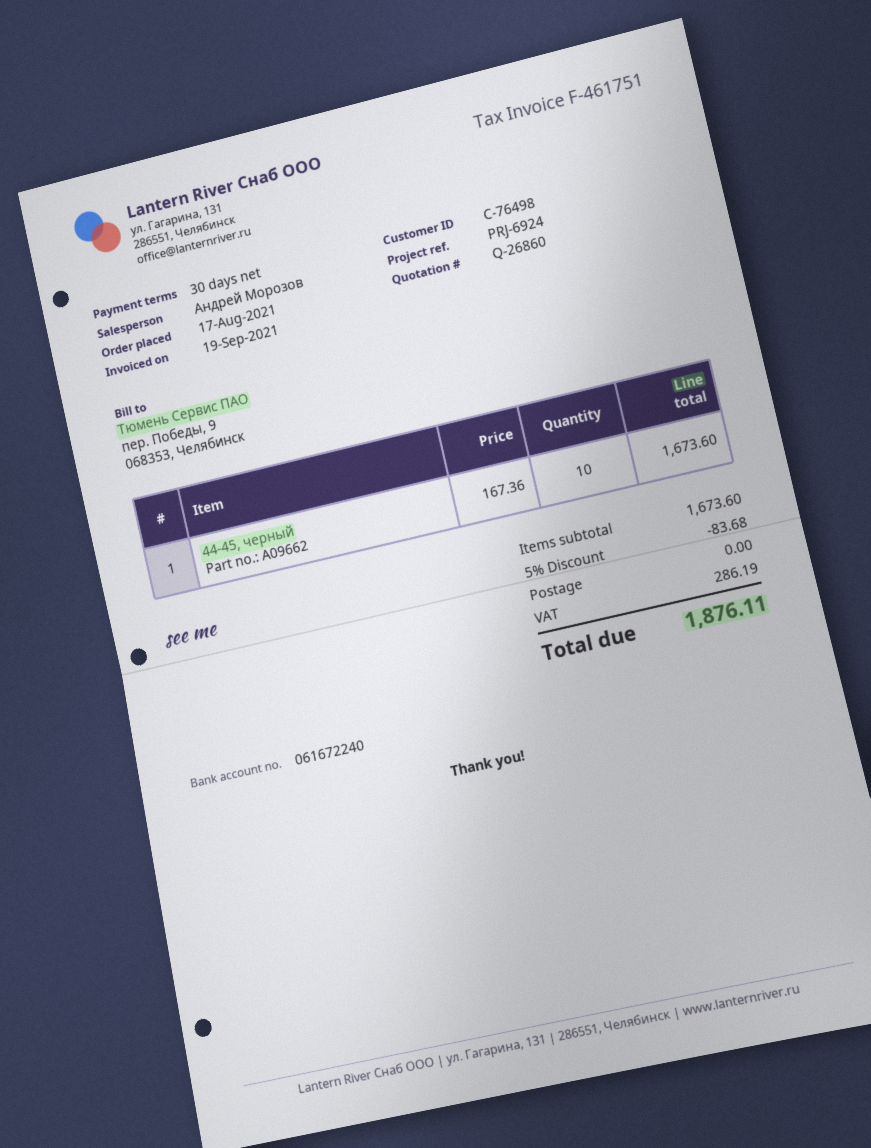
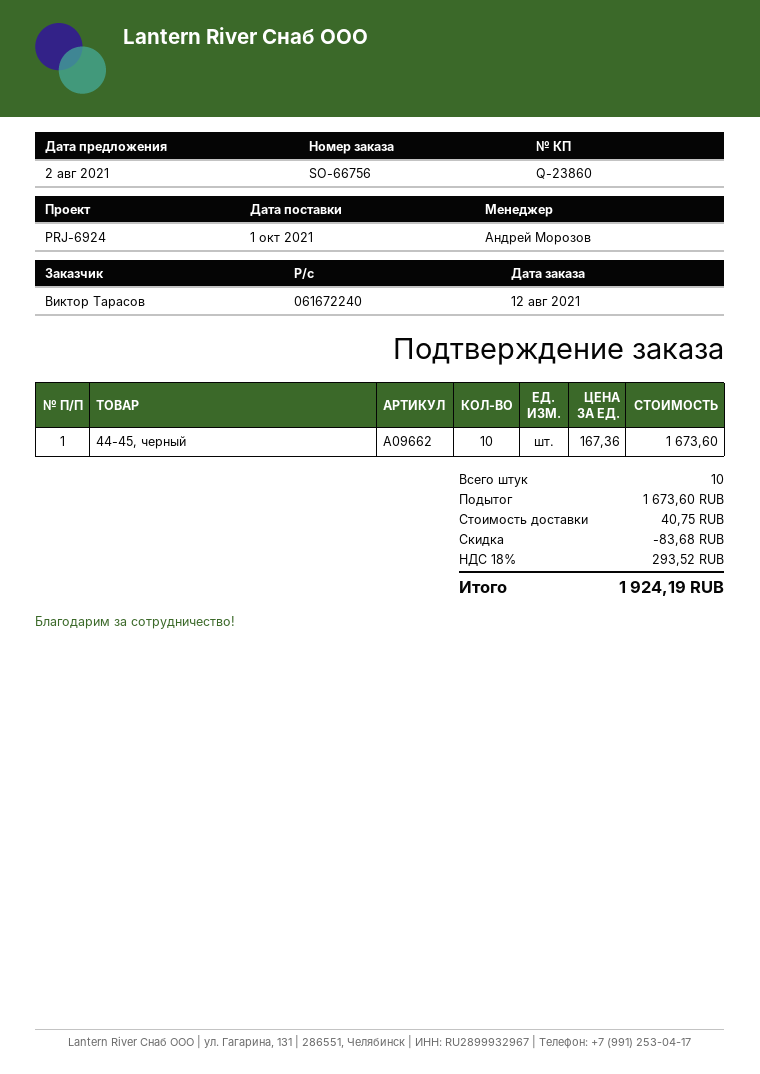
quote number: Q-26860 -> Q-23860
order date: 2021-08-17 -> 2021-08-12
shipping: 0.00 -> 40.75
tax: 286.19 -> 293.52
total: 1876.11 -> 1924.19

